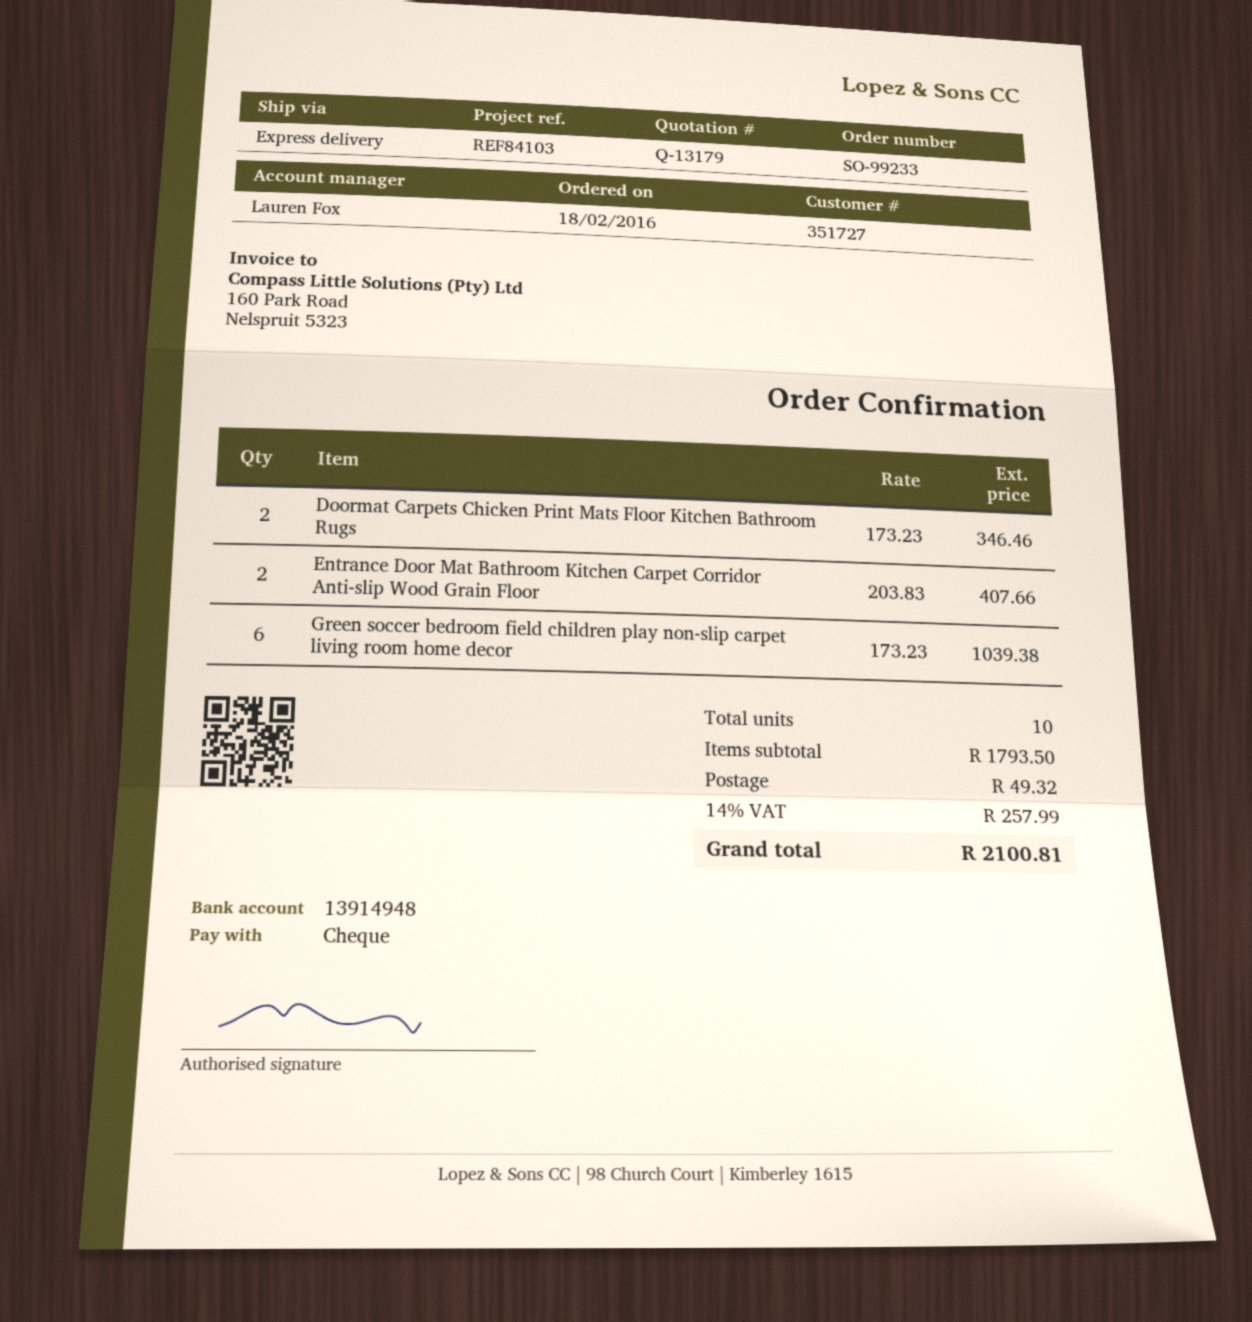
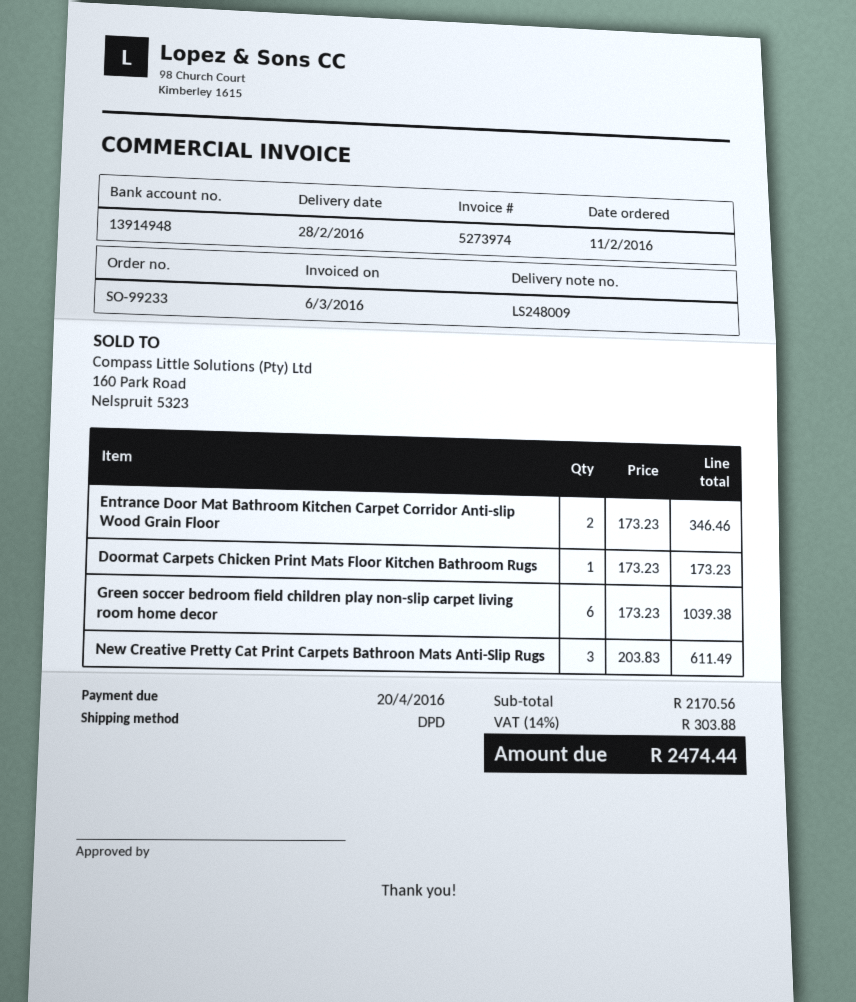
order date: 2016-02-18 -> 2016-02-11
shipping method: express -> DPD
Doormat Carpets Chicken Print Mats Floor Kitchen Bathroom Rugs: 2 x 173.23 = 346.46 -> 1 x 173.23 = 173.23
Entrance Door Mat Bathroom Kitchen Carpet Corridor Anti-slip Wood Grain Floor: 2 x 203.83 = 407.66 -> 2 x 173.23 = 346.46
New Creative Pretty Cat Print Carpets Bathroon Mats Anti-Slip Rugs: none -> 3 x 203.83 = 611.49
subtotal: 1793.50 -> 2170.56
shipping: 49.32 -> none
tax: 14% = 257.99 -> 14% = 303.88
total: 2100.81 -> 2474.44

